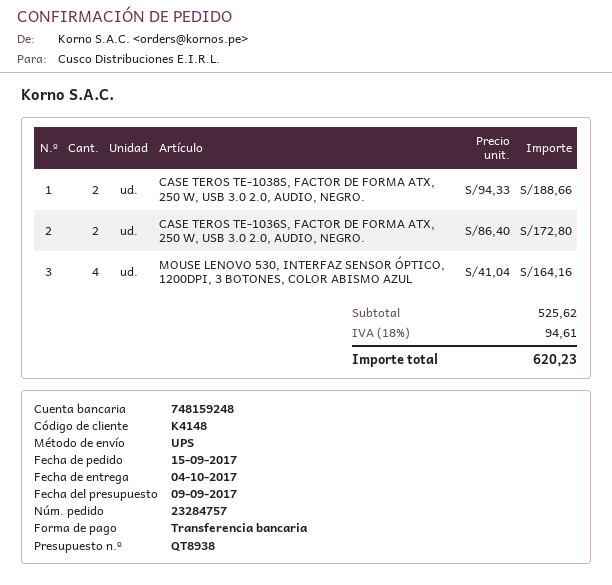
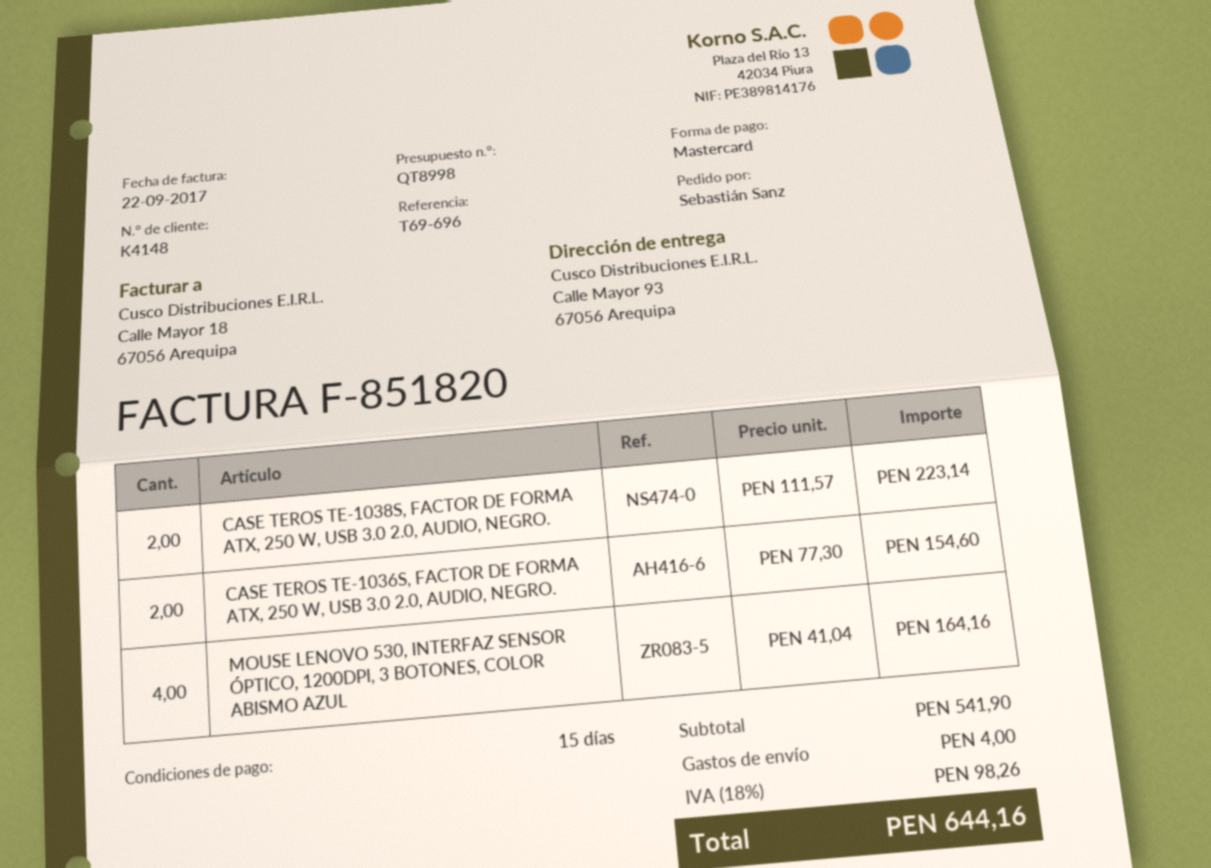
quote number: QT8938 -> QT8998
payment method: bank transfer -> Mastercard
CASE TEROS TE-1038S, FACTOR DE FORMA ATX, 250 W, USB 3.0 2.0, AUDIO, NEGRO.: 2 x 94.33 = 188.66 -> 2 x 111.57 = 223.14
CASE TEROS TE-1036S, FACTOR DE FORMA ATX, 250 W, USB 3.0 2.0, AUDIO, NEGRO.: 2 x 86.40 = 172.80 -> 2 x 77.30 = 154.60
subtotal: 525.62 -> 541.90
shipping: none -> 4.00
tax: 18% = 94.61 -> 18% = 98.26
total: 620.23 -> 644.16

